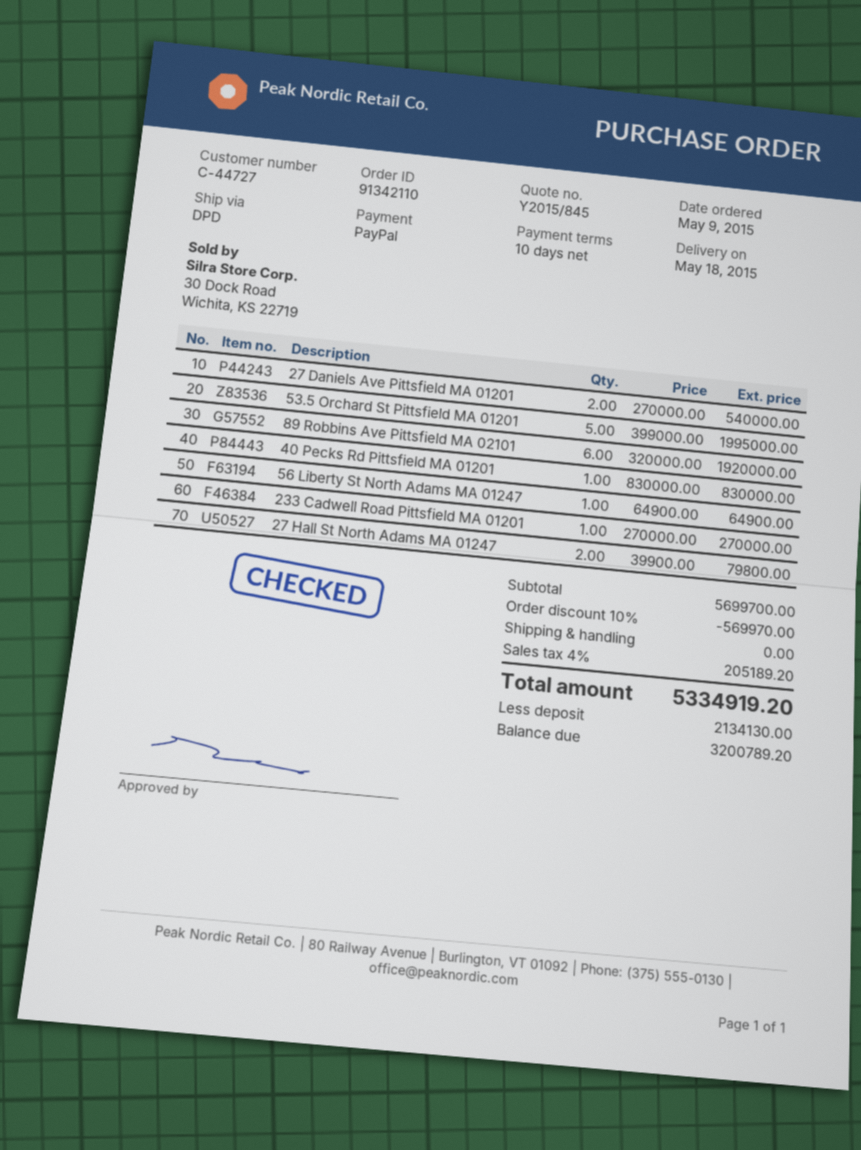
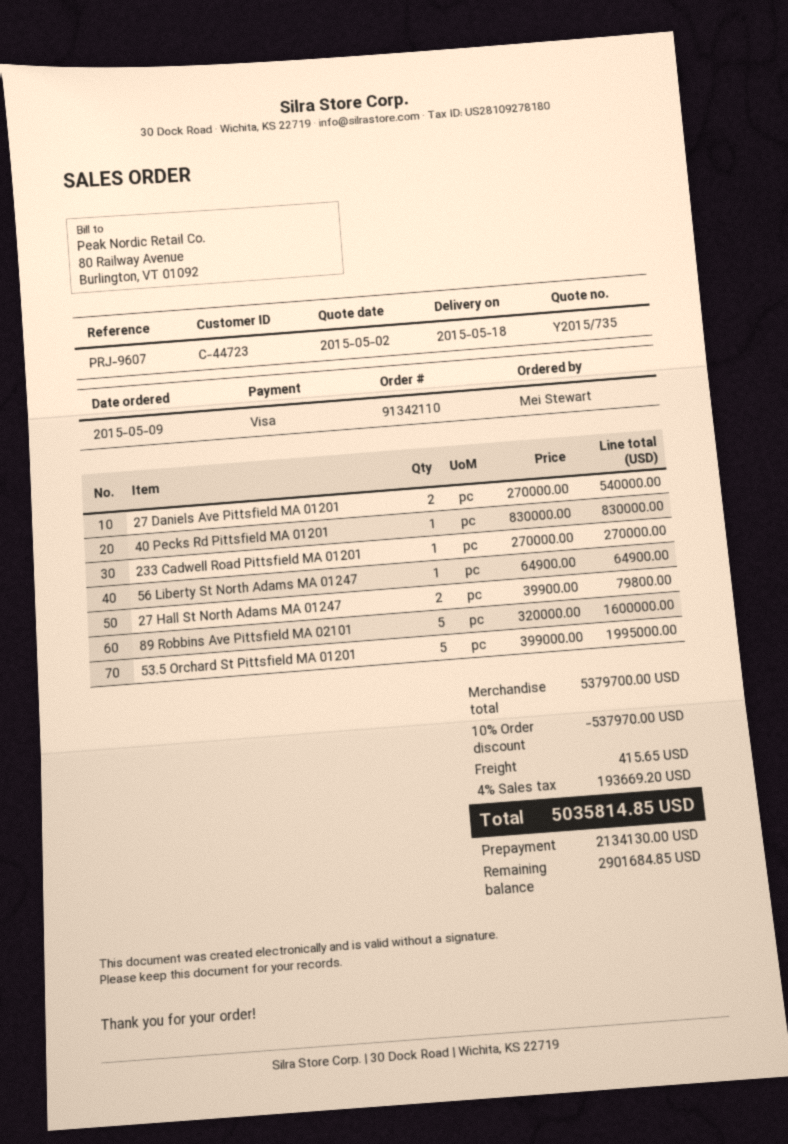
quote number: Y2015/845 -> Y2015/735
customer number: C-44727 -> C-44723
payment method: PayPal -> Visa
89 Robbins Ave Pittsfield MA 02101: 6 x 320000.00 = 1920000.00 -> 5 x 320000.00 = 1600000.00
subtotal: 5699700.00 -> 5379700.00
discount: 10% = 569970.00 -> 10% = 537970.00
shipping: 0.00 -> 415.65
tax: 4% = 205189.20 -> 4% = 193669.20
total: 5334919.20 -> 5035814.85
balance: 3200789.20 -> 2901684.85

